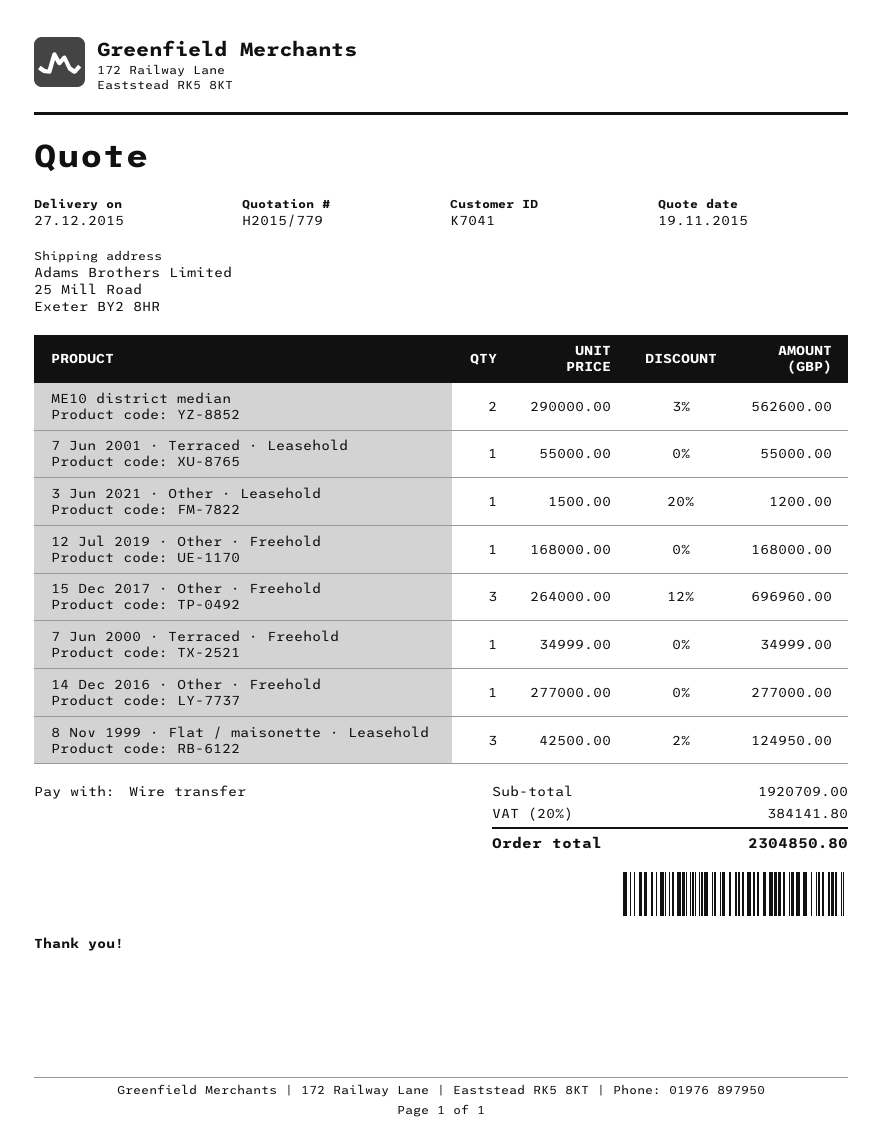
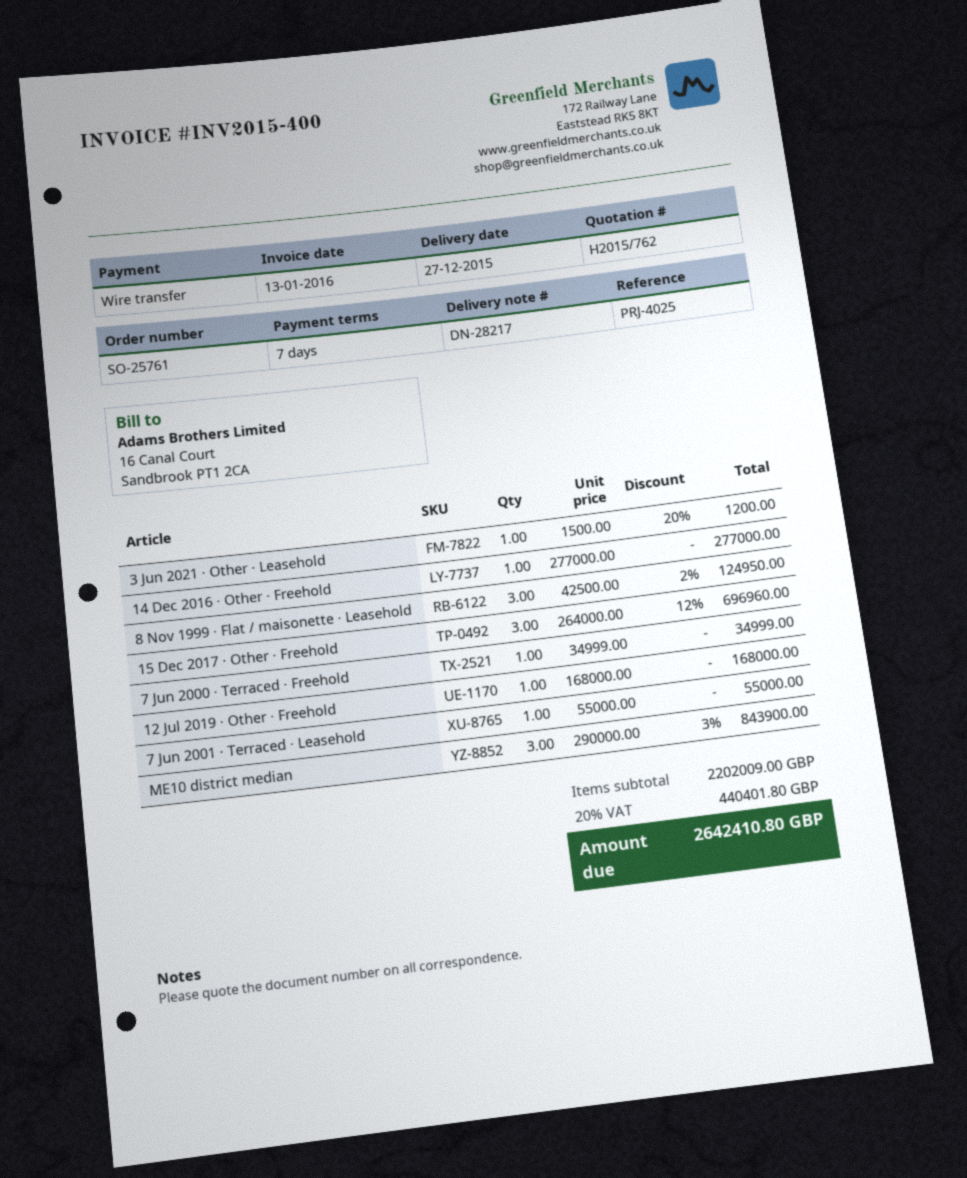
quote number: H2015/779 -> H2015/762
ME10 district median: 2 x 290000.00 - 3% = 562600.00 -> 3 x 290000.00 - 3% = 843900.00
subtotal: 1920709.00 -> 2202009.00
tax: 20% = 384141.80 -> 20% = 440401.80
total: 2304850.80 -> 2642410.80

